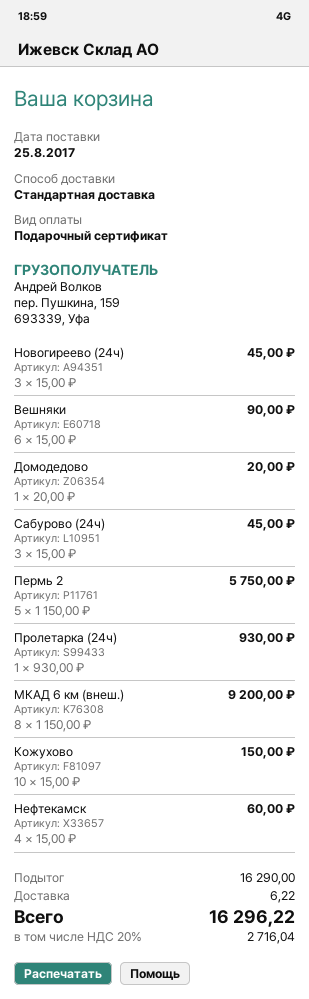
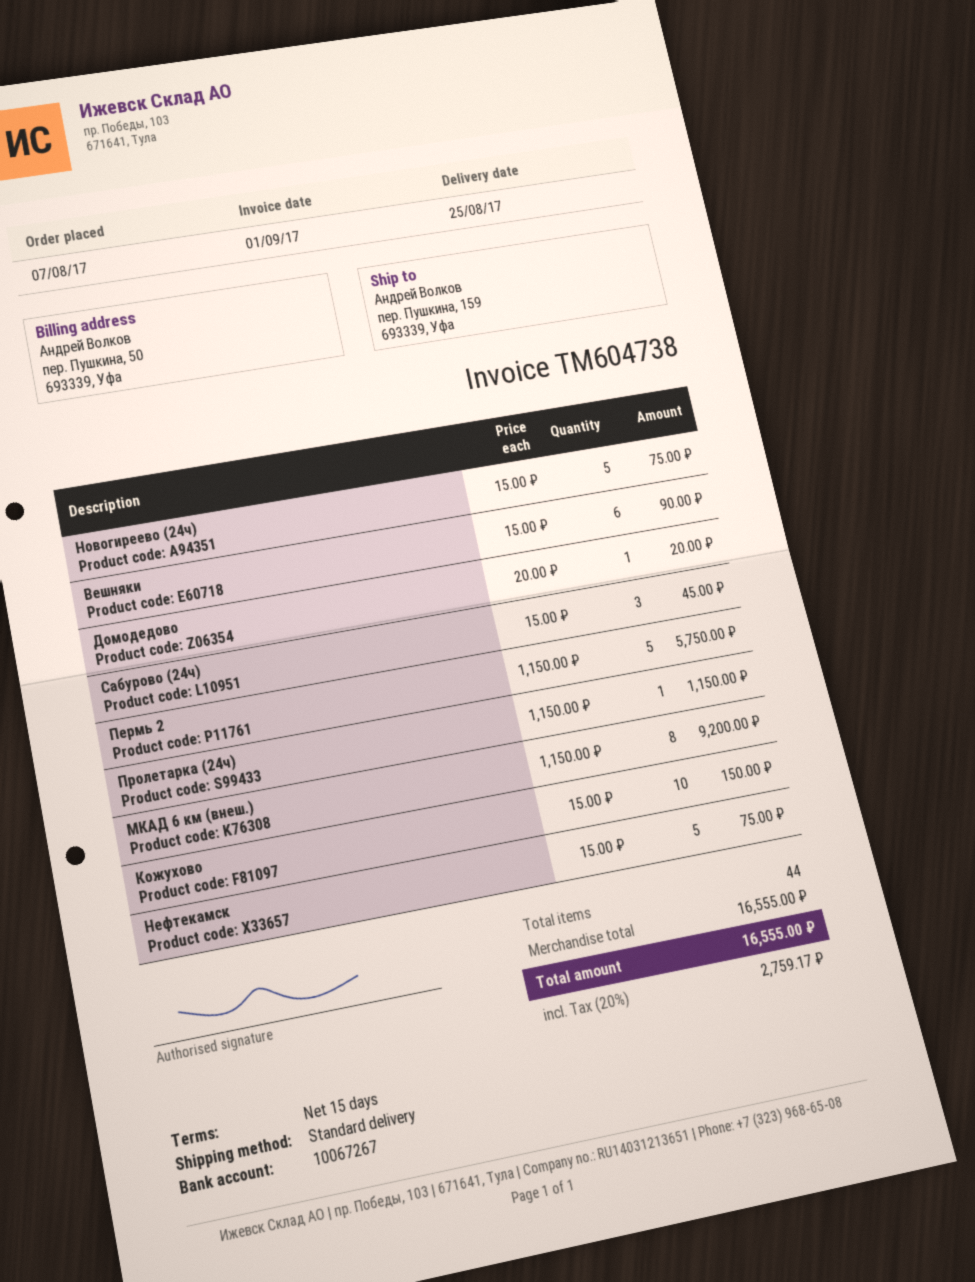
Новогиреево (24ч): 3 x 15.00 = 45.00 -> 5 x 15.00 = 75.00
Пролетарка (24ч): 1 x 930.00 = 930.00 -> 1 x 1150.00 = 1150.00
Нефтекамск: 4 x 15.00 = 60.00 -> 5 x 15.00 = 75.00
subtotal: 16290.00 -> 16555.00
shipping: 6.22 -> none
tax: 20% = 2716.04 -> 20% = 2759.17
total: 16296.22 -> 16555.00

